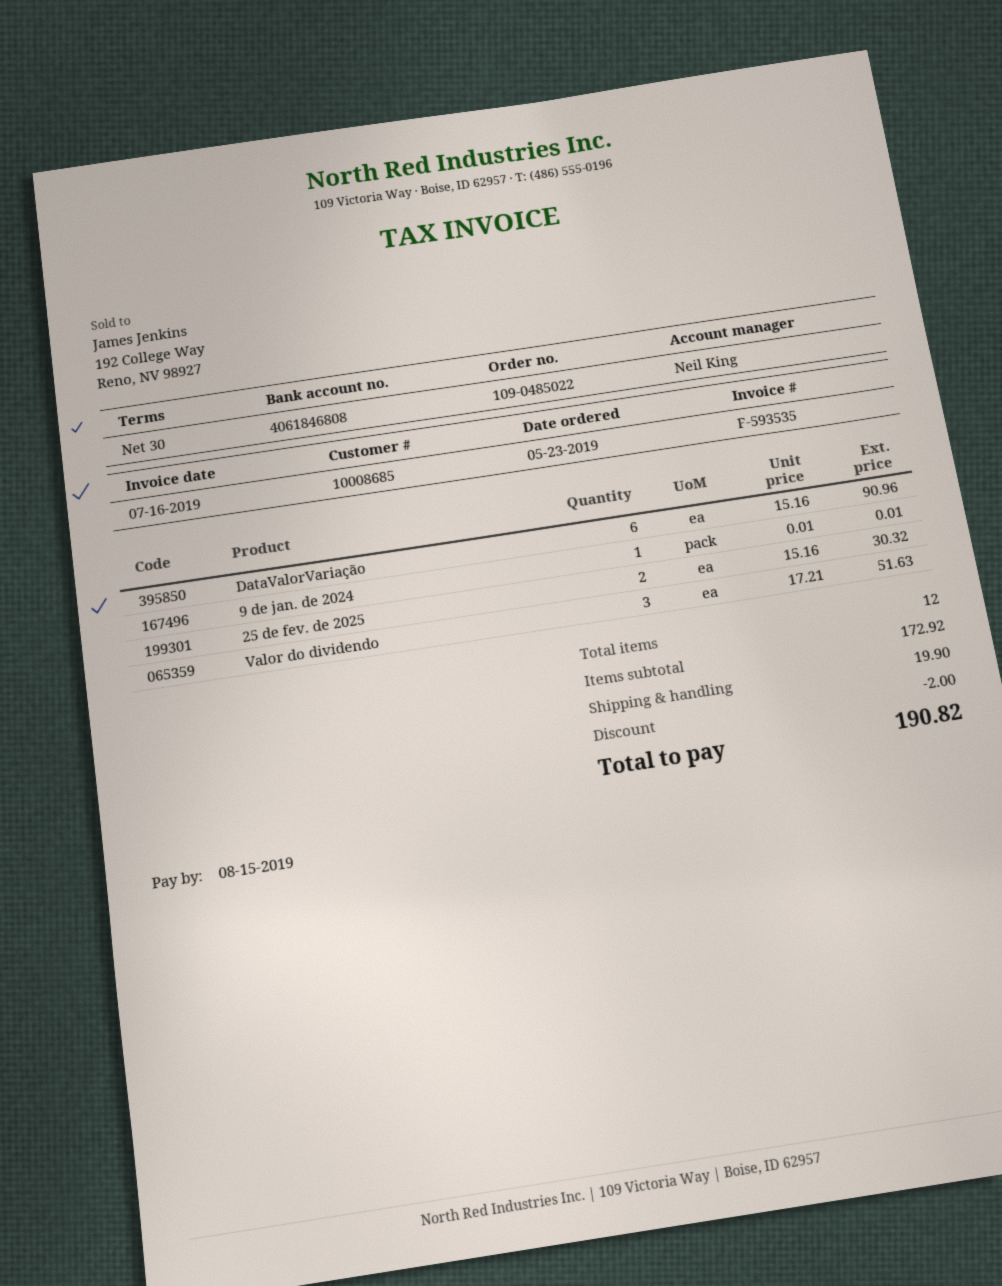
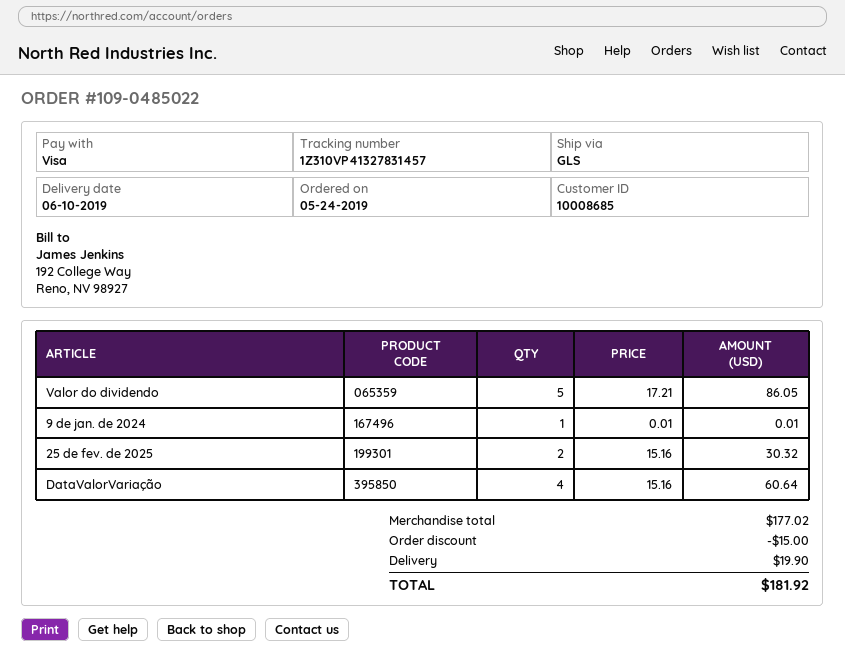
order date: 2019-05-23 -> 2019-05-24
DataValorVariação: 6 x 15.16 = 90.96 -> 4 x 15.16 = 60.64
Valor do dividendo: 3 x 17.21 = 51.63 -> 5 x 17.21 = 86.05
subtotal: 172.92 -> 177.02
discount: 2.00 -> 15.00
total: 190.82 -> 181.92

